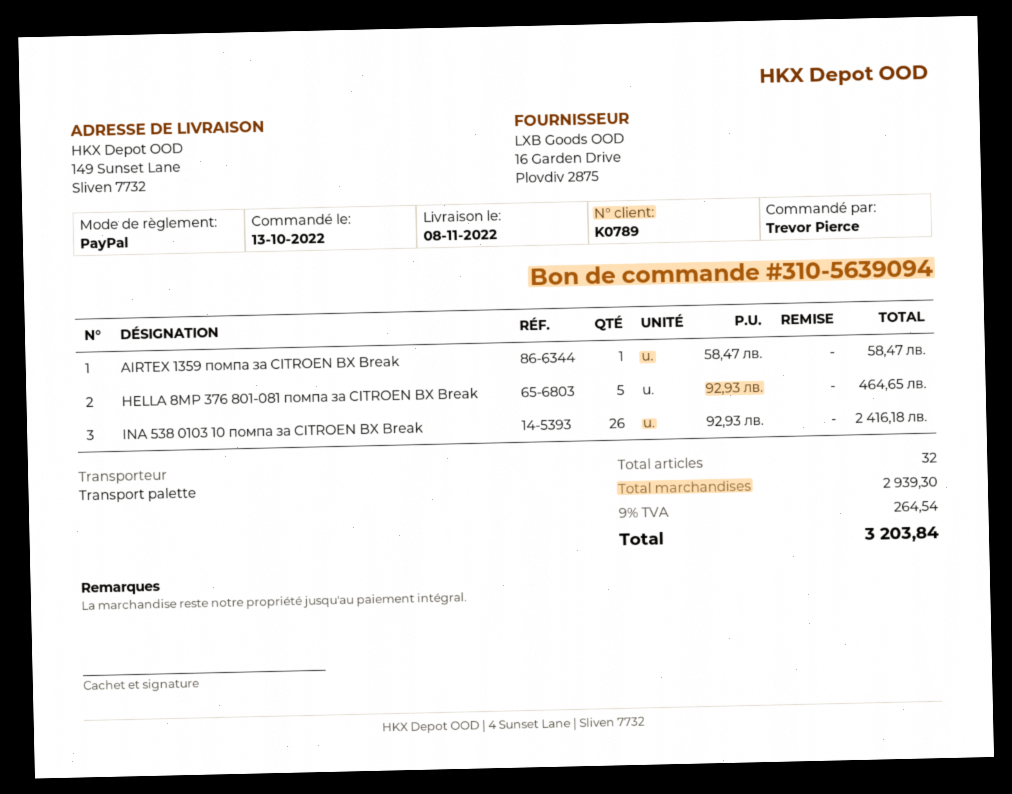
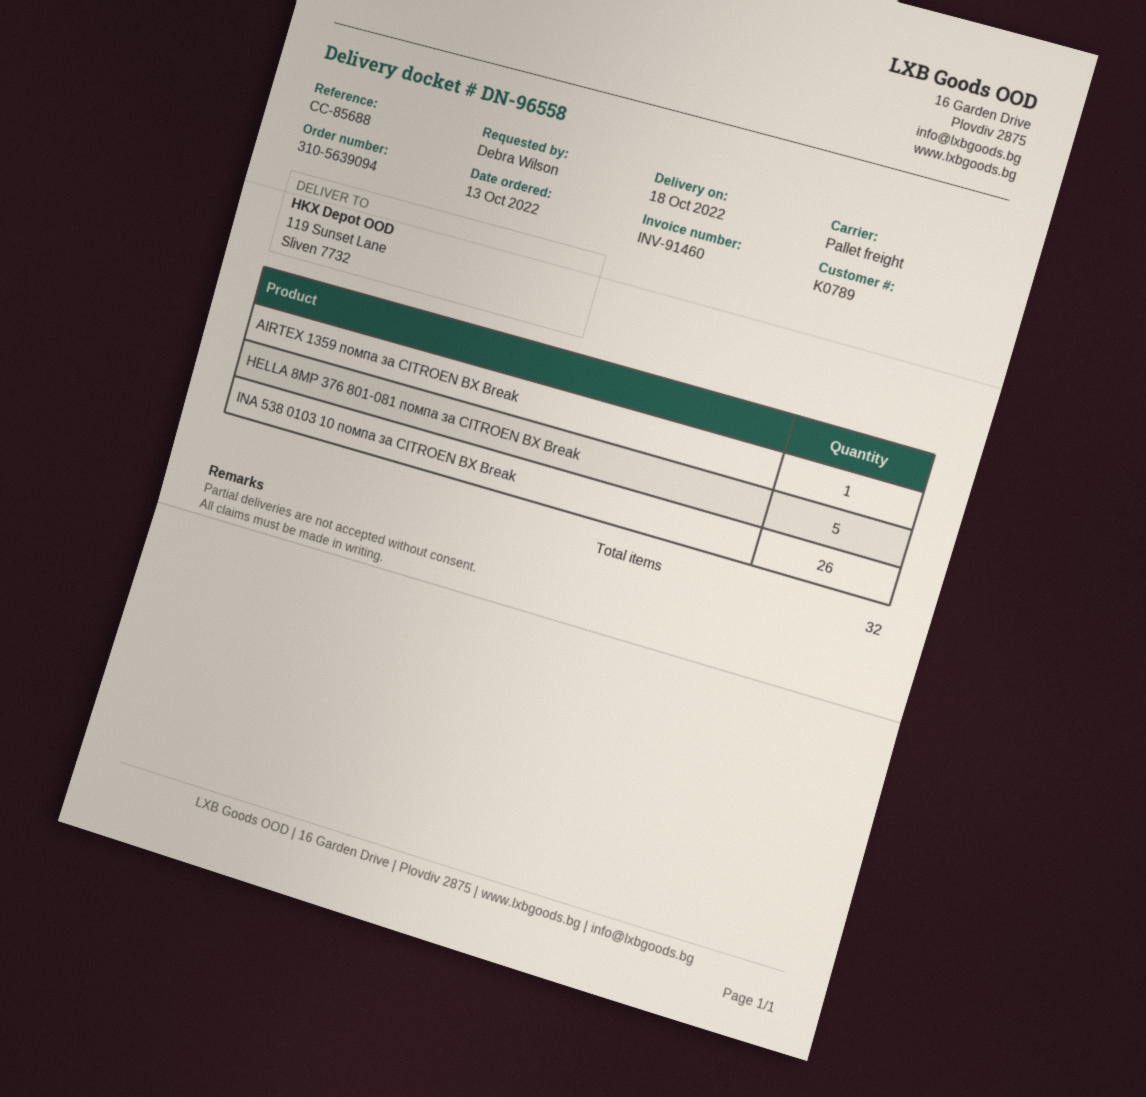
delivery date: 2022-11-08 -> 2022-10-18
ordered by: Trevor Pierce -> Debra Wilson
ship to: 149 Sunset Lane, Sliven 7732 -> 119 Sunset Lane, Sliven 7732

